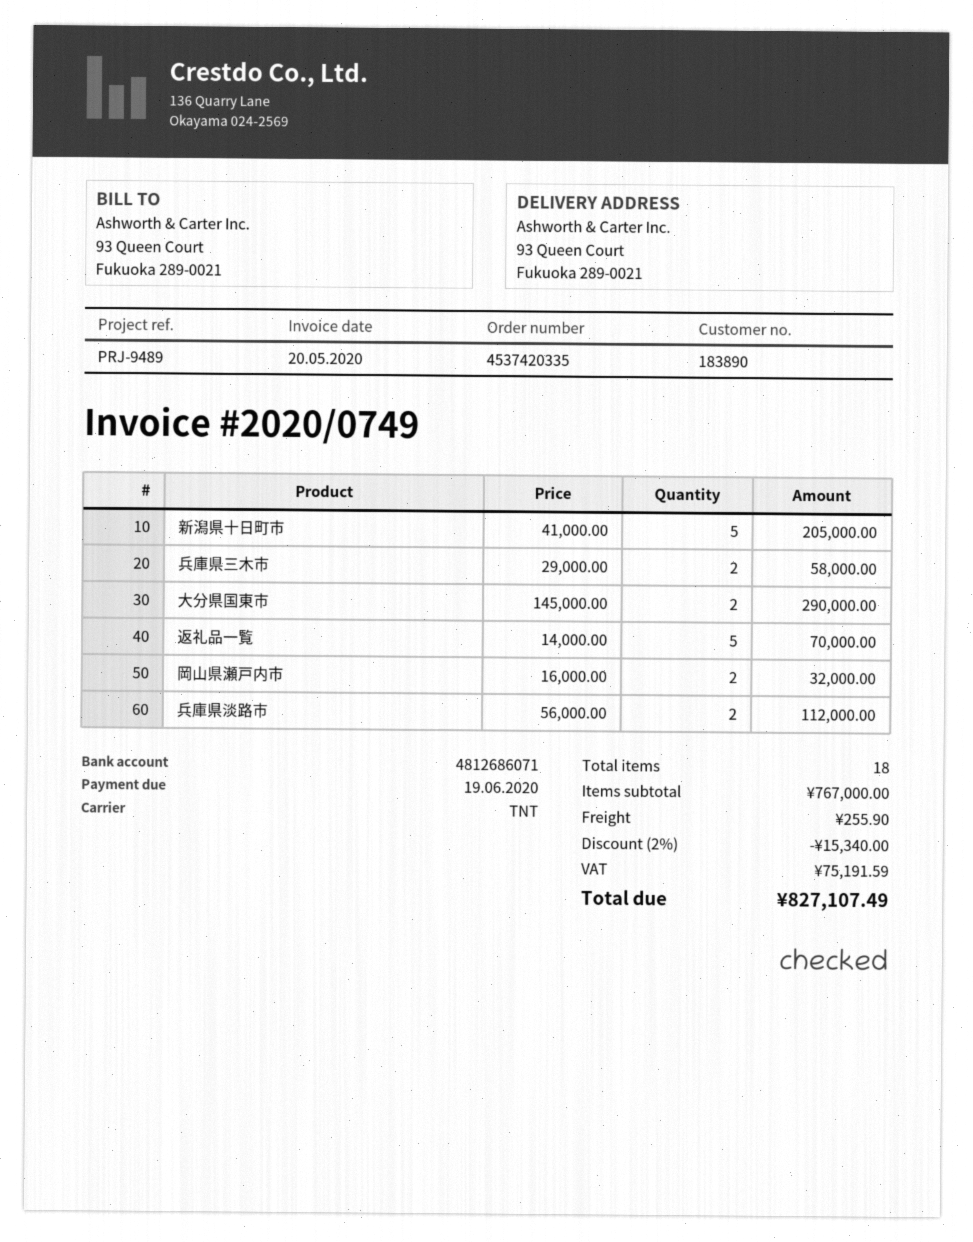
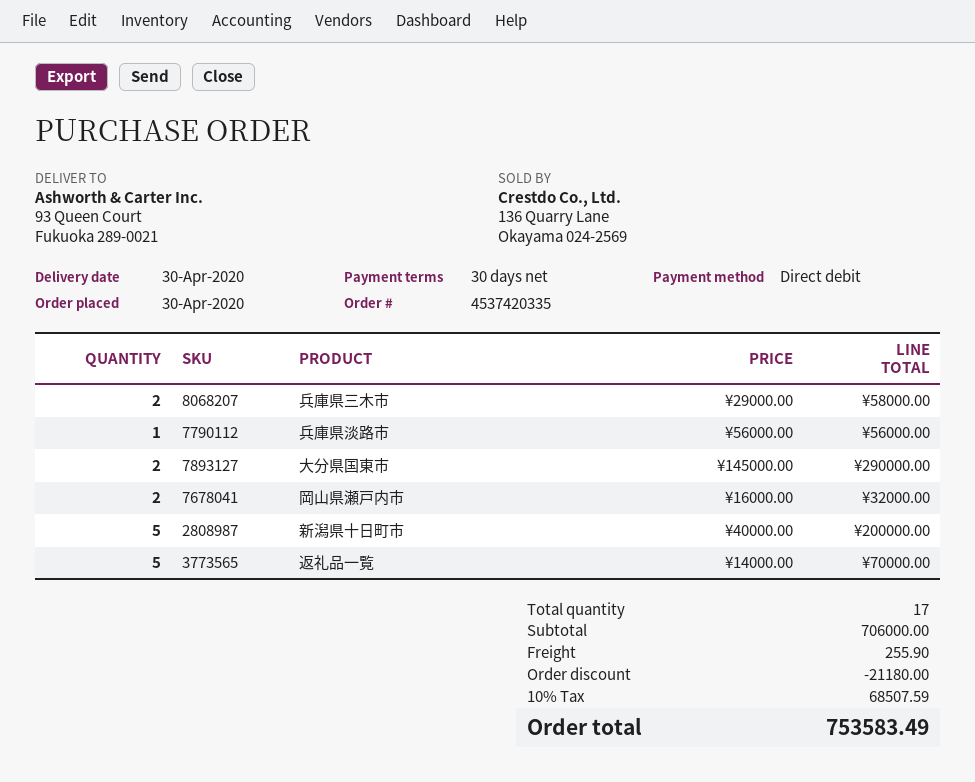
新潟県十日町市: 5 x 41000.00 = 205000.00 -> 5 x 40000.00 = 200000.00
兵庫県淡路市: 2 x 56000.00 = 112000.00 -> 1 x 56000.00 = 56000.00
total quantity: 18 -> 17
subtotal: 767000.00 -> 706000.00
discount: 15340.00 -> 21180.00
tax: 75191.59 -> 68507.59
total: 827107.49 -> 753583.49

